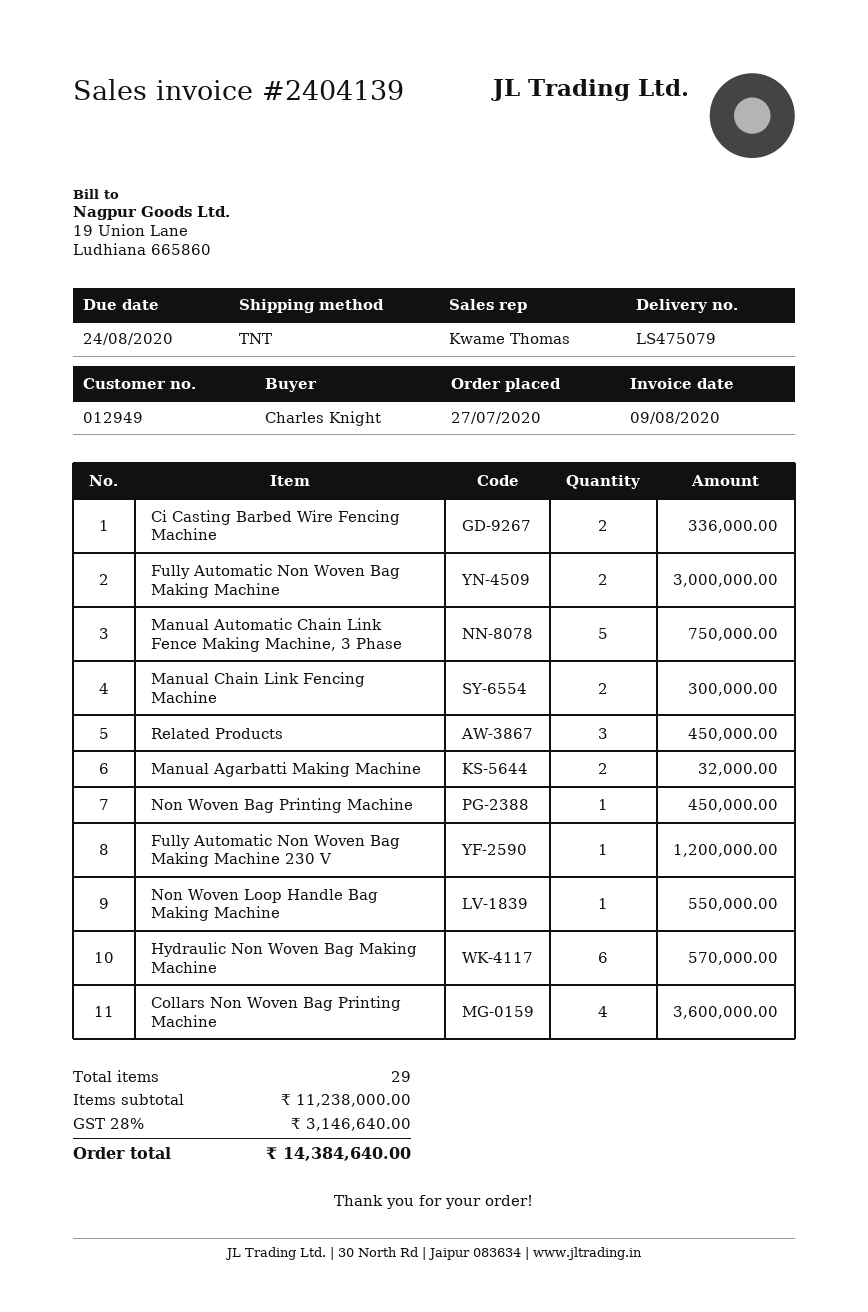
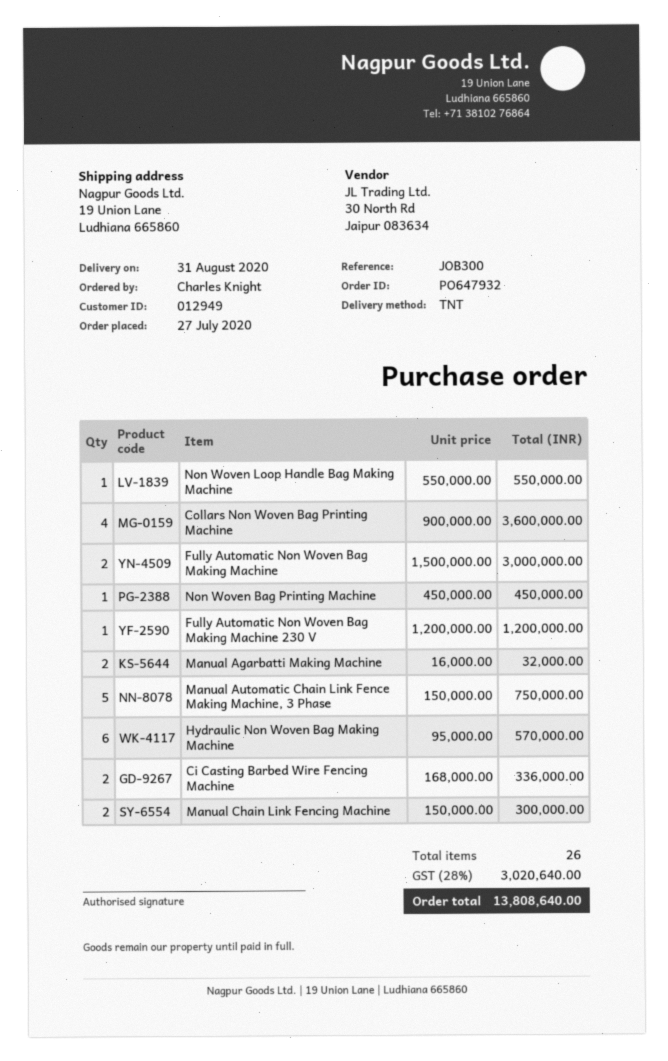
Related Products: 3 for 450000.00 -> none
total quantity: 29 -> 26
tax: 28% = 3146640.00 -> 28% = 3020640.00
total: 14384640.00 -> 13808640.00

